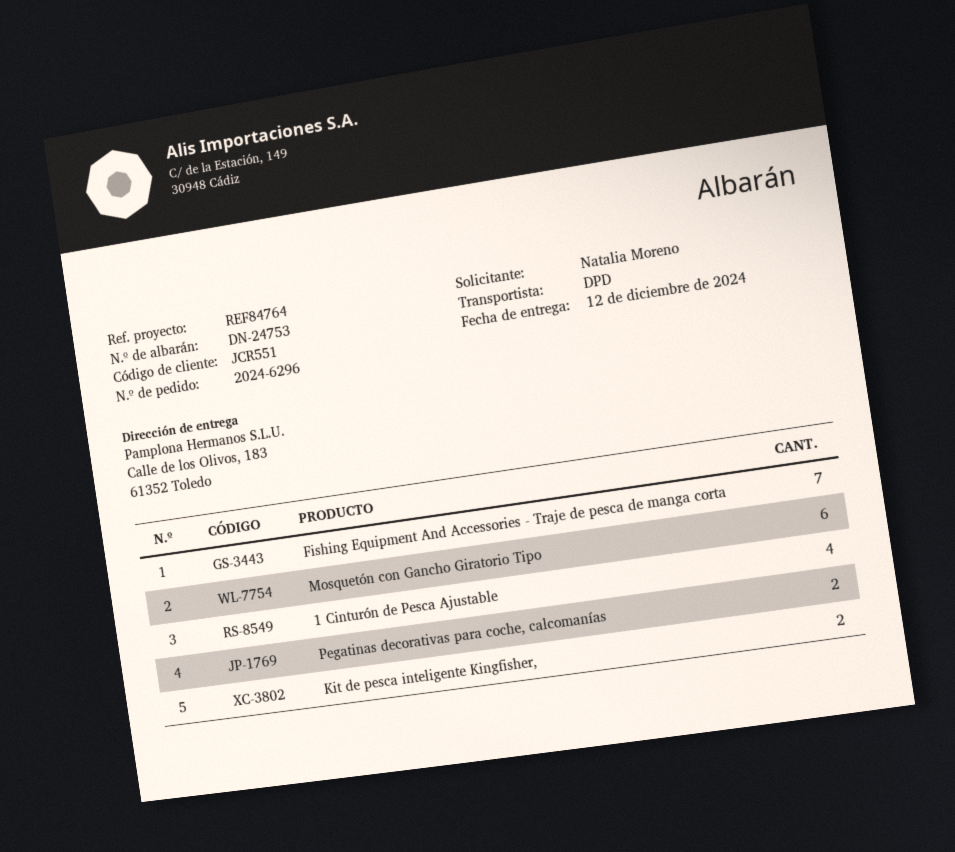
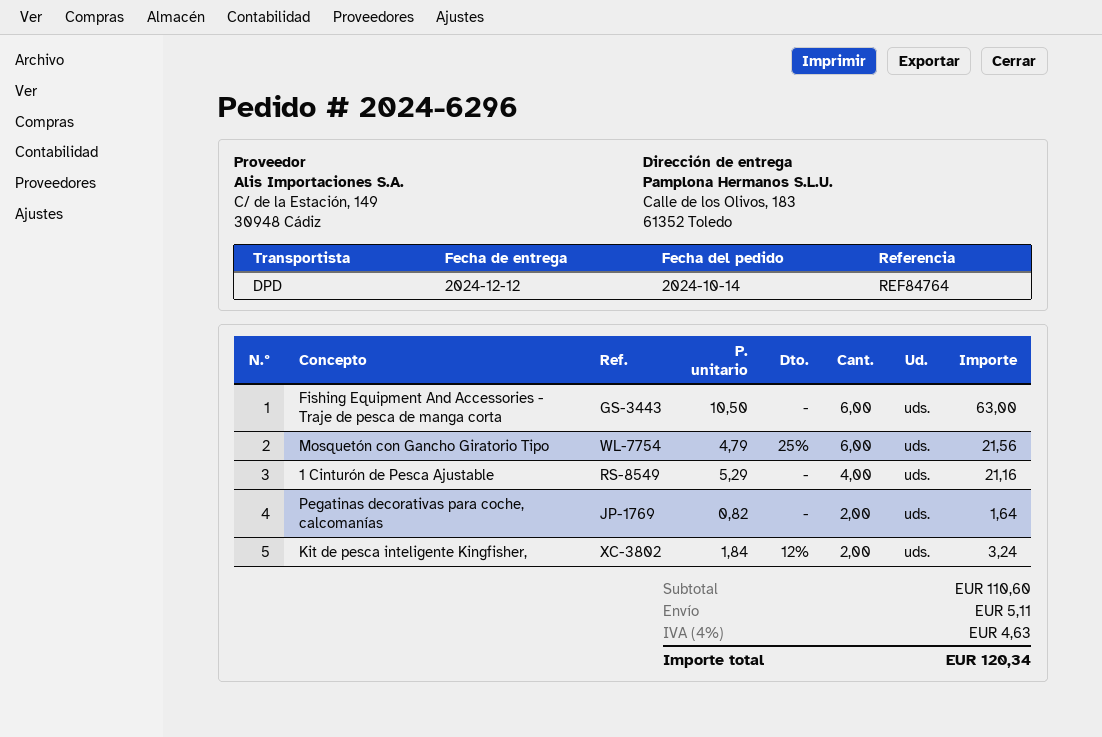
Fishing Equipment And Accessories - Traje de pesca de manga corta: 7 -> 6

